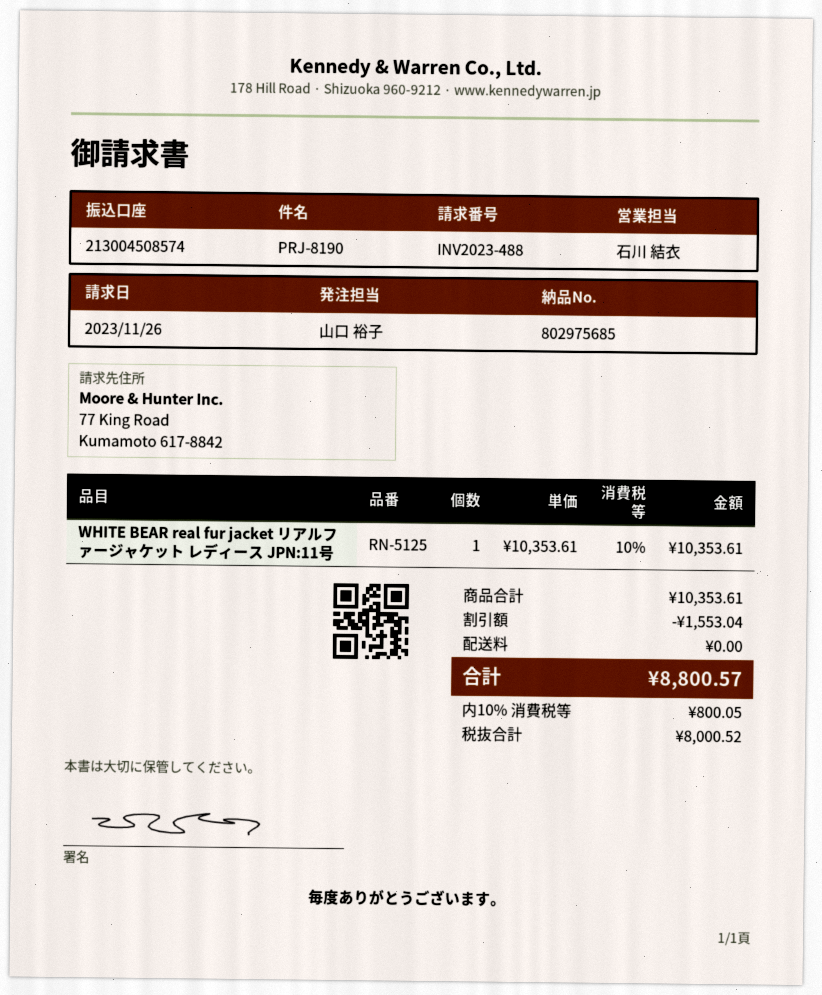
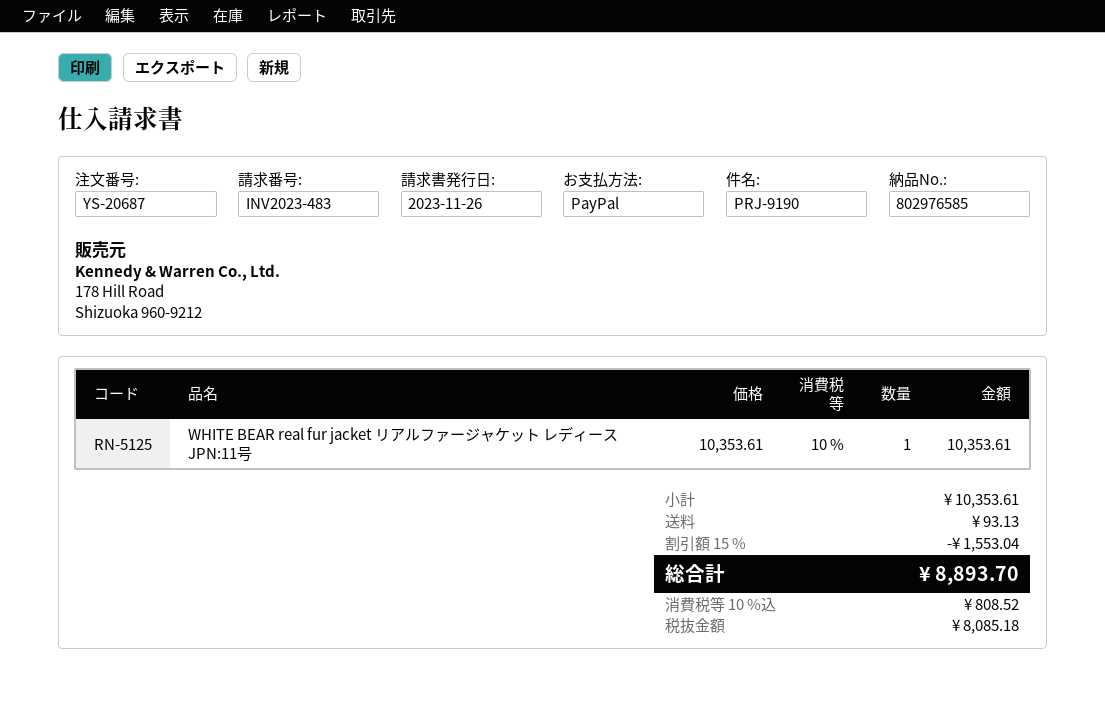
delivery note number: 802975685 -> 802976585
invoice number: INV2023-488 -> INV2023-483
reference: PRJ-8190 -> PRJ-9190
shipping: 0.00 -> 93.13
net: 8000.52 -> 8085.18
tax: 10% = 800.05 -> 10% = 808.52
total: 8800.57 -> 8893.70

